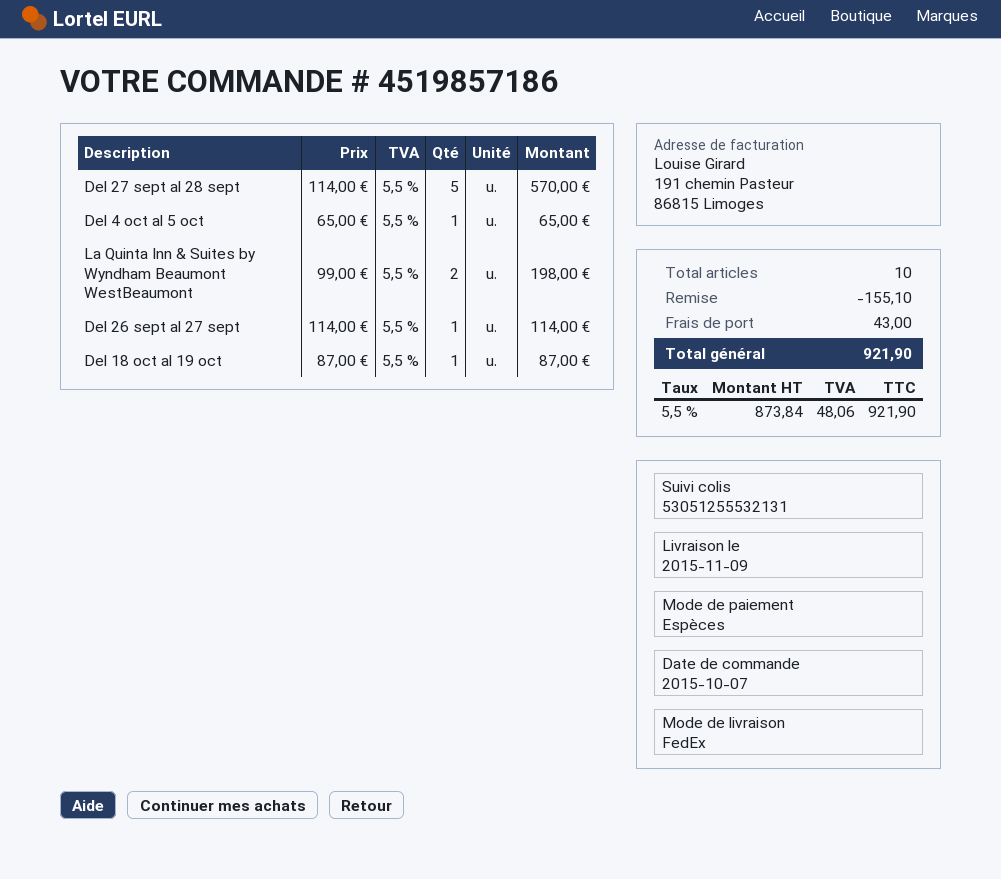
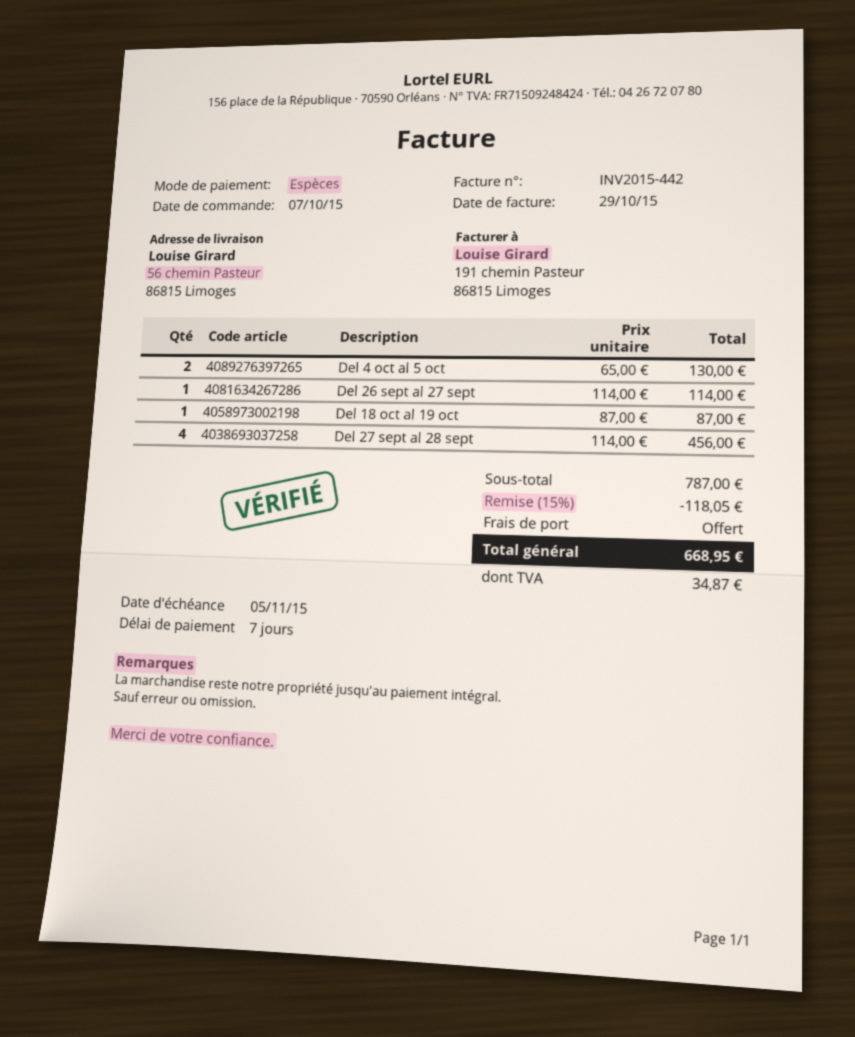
Del 27 sept al 28 sept: 5 x 114.00 = 570.00 -> 4 x 114.00 = 456.00
Del 4 oct al 5 oct: 1 x 65.00 = 65.00 -> 2 x 65.00 = 130.00
La Quinta Inn & Suites by Wyndham Beaumont WestBeaumont: 2 x 99.00 = 198.00 -> none
discount: 155.10 -> 118.05
shipping: 43.00 -> 0.00
tax: 48.06 -> 34.87
total: 921.90 -> 668.95

